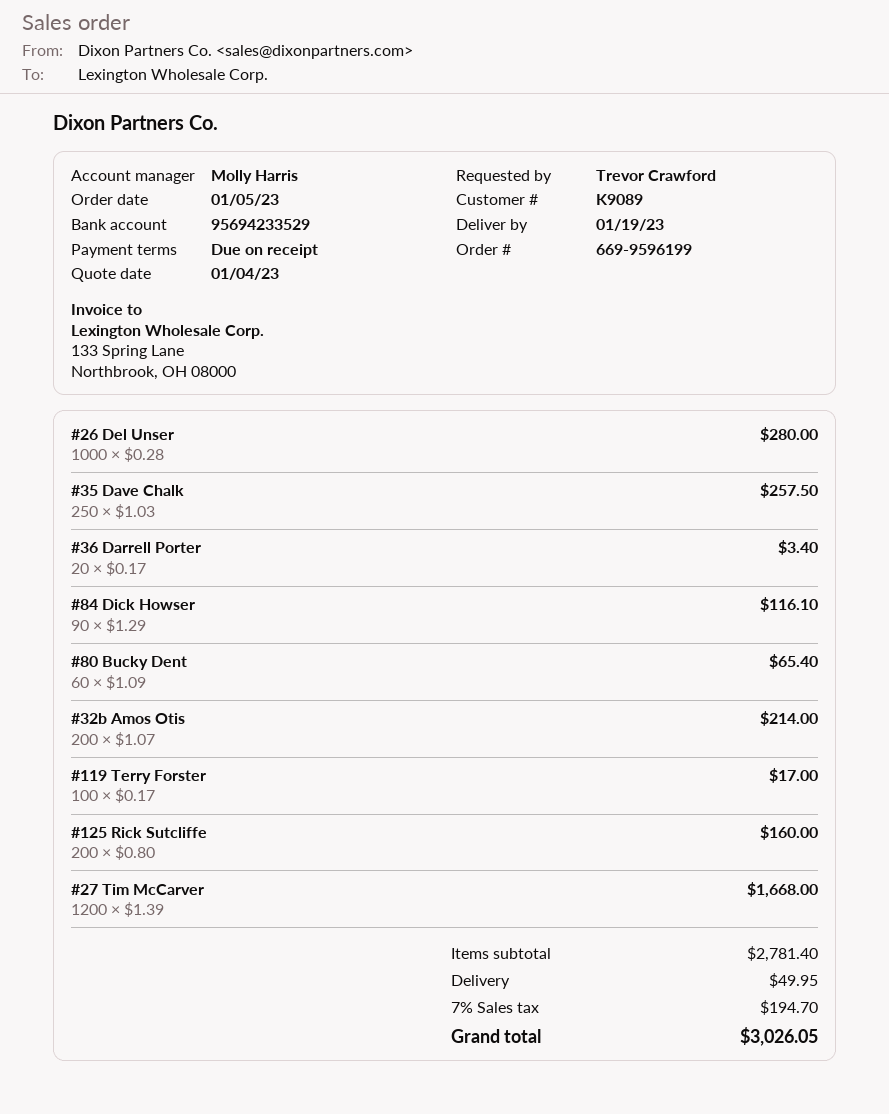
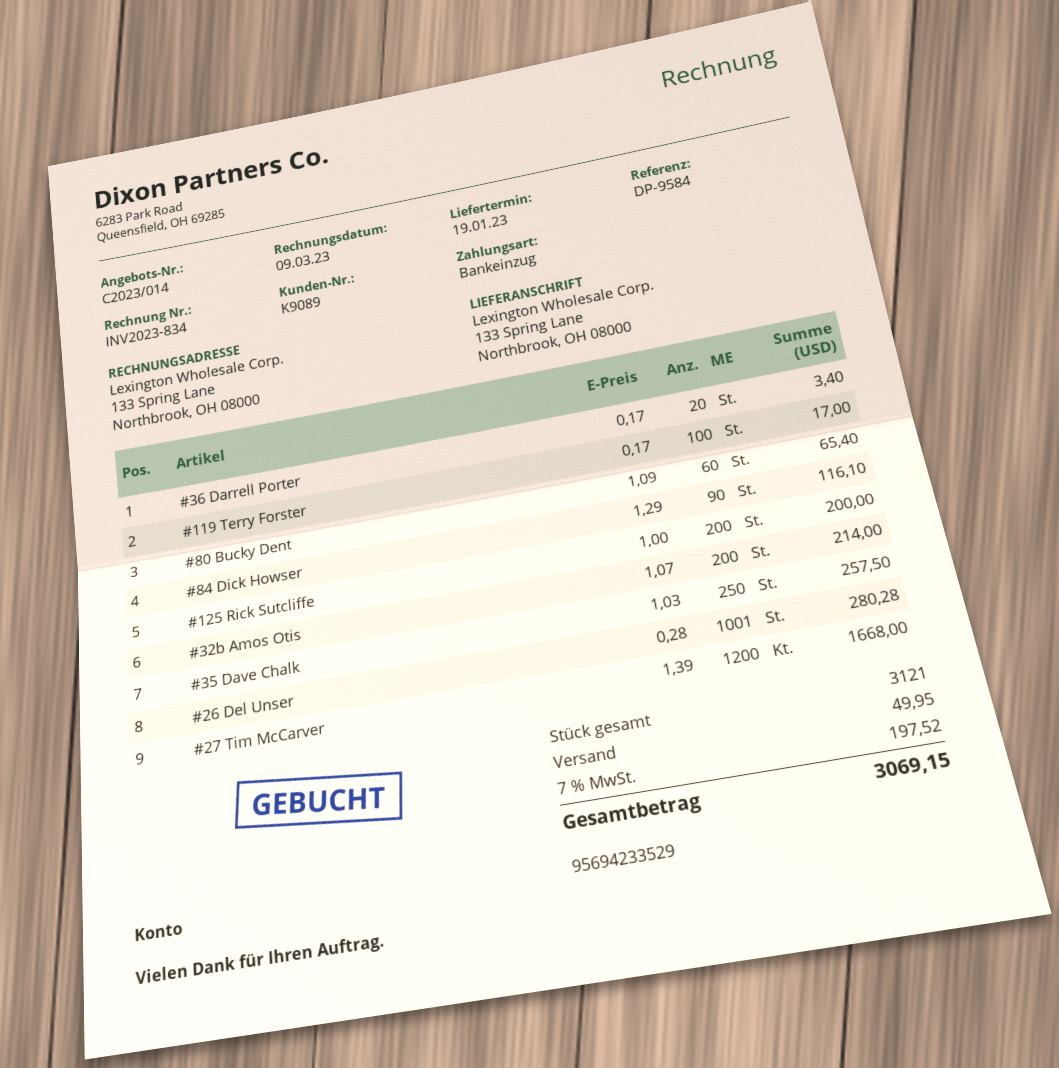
#26 Del Unser: 1000 x 0.28 = 280.00 -> 1001 x 0.28 = 280.28
#125 Rick Sutcliffe: 200 x 0.80 = 160.00 -> 200 x 1.00 = 200.00
tax: 7% = 194.70 -> 7% = 197.52
total: 3026.05 -> 3069.15

